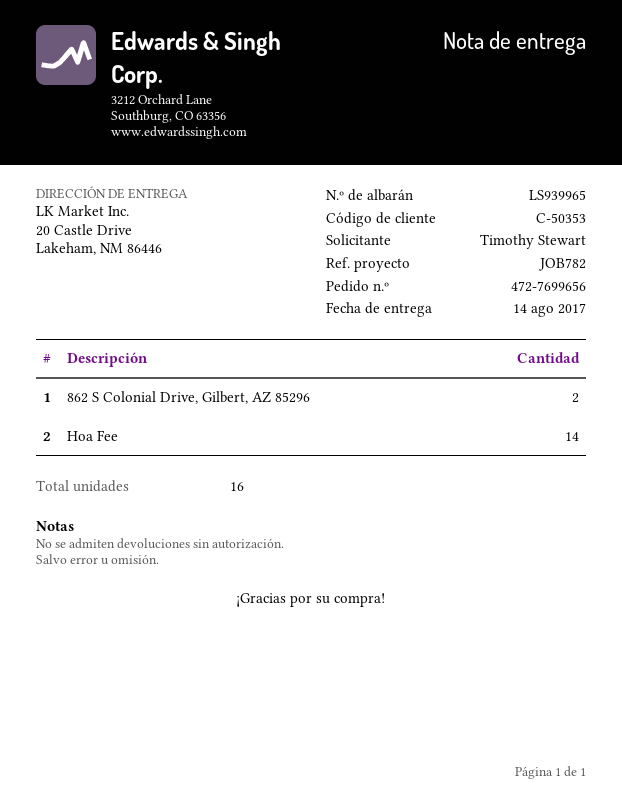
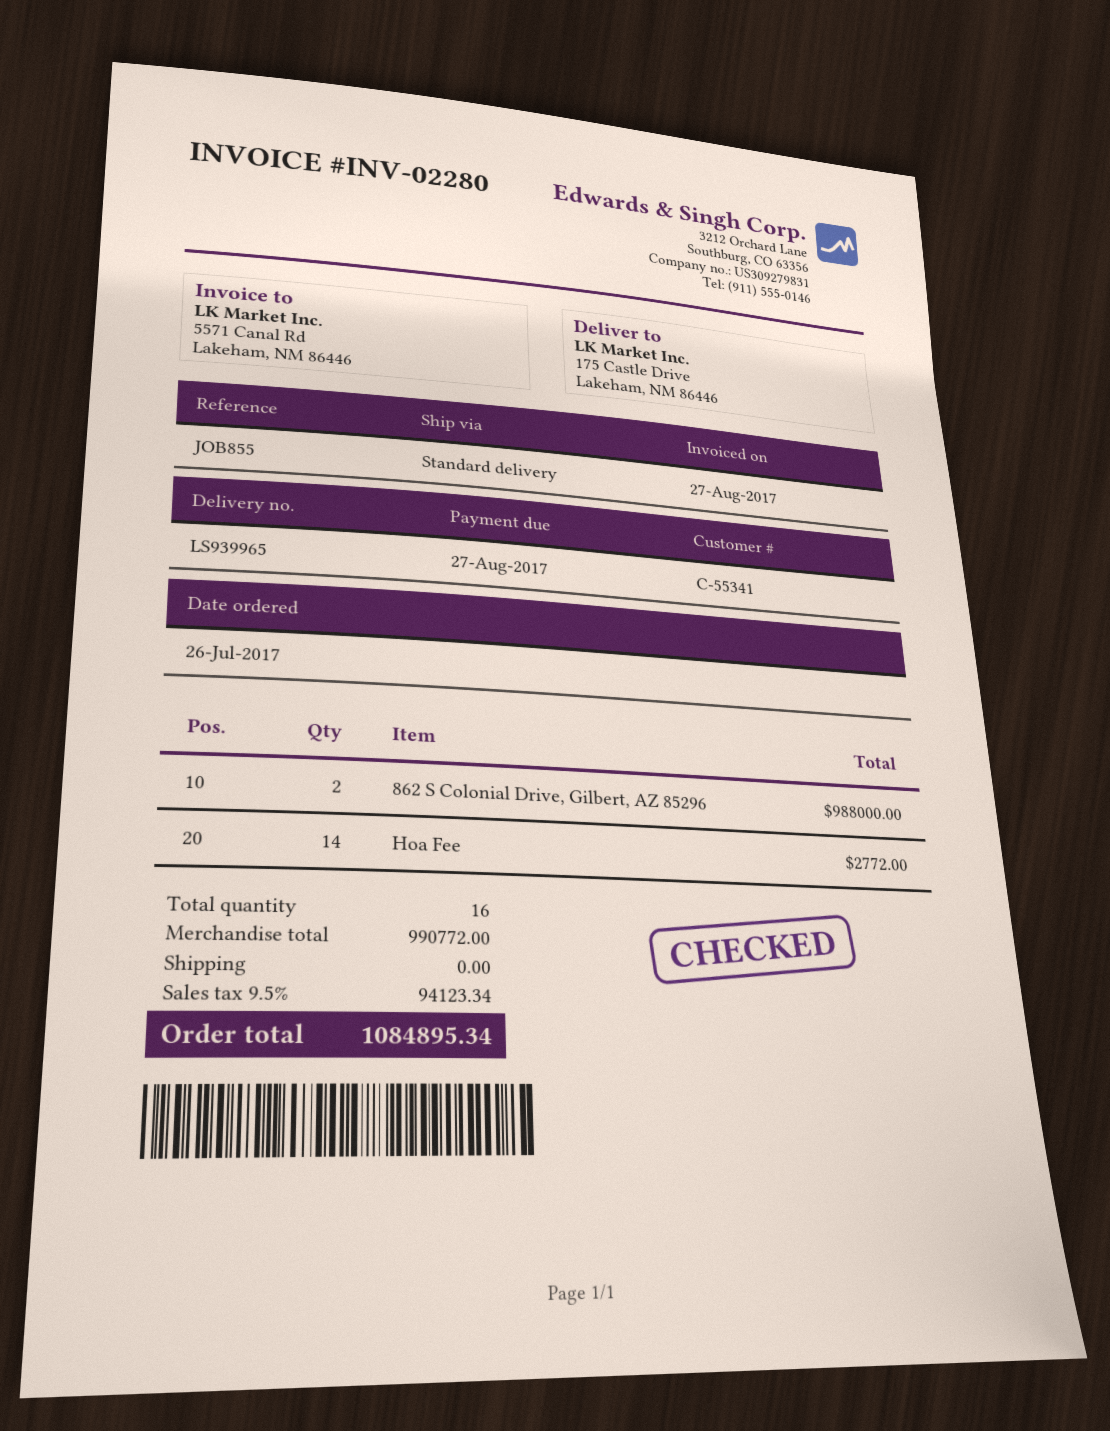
customer number: C-50353 -> C-55341
reference: JOB782 -> JOB855
ship to: 20 Castle Drive, Lakeham, NM 86446 -> 175 Castle Drive, Lakeham, NM 86446

